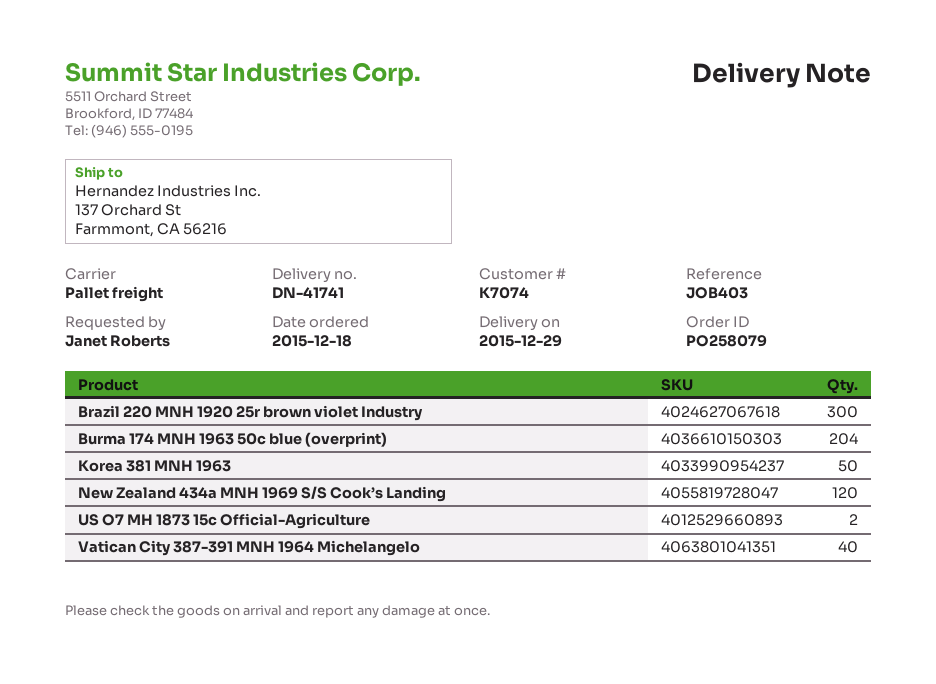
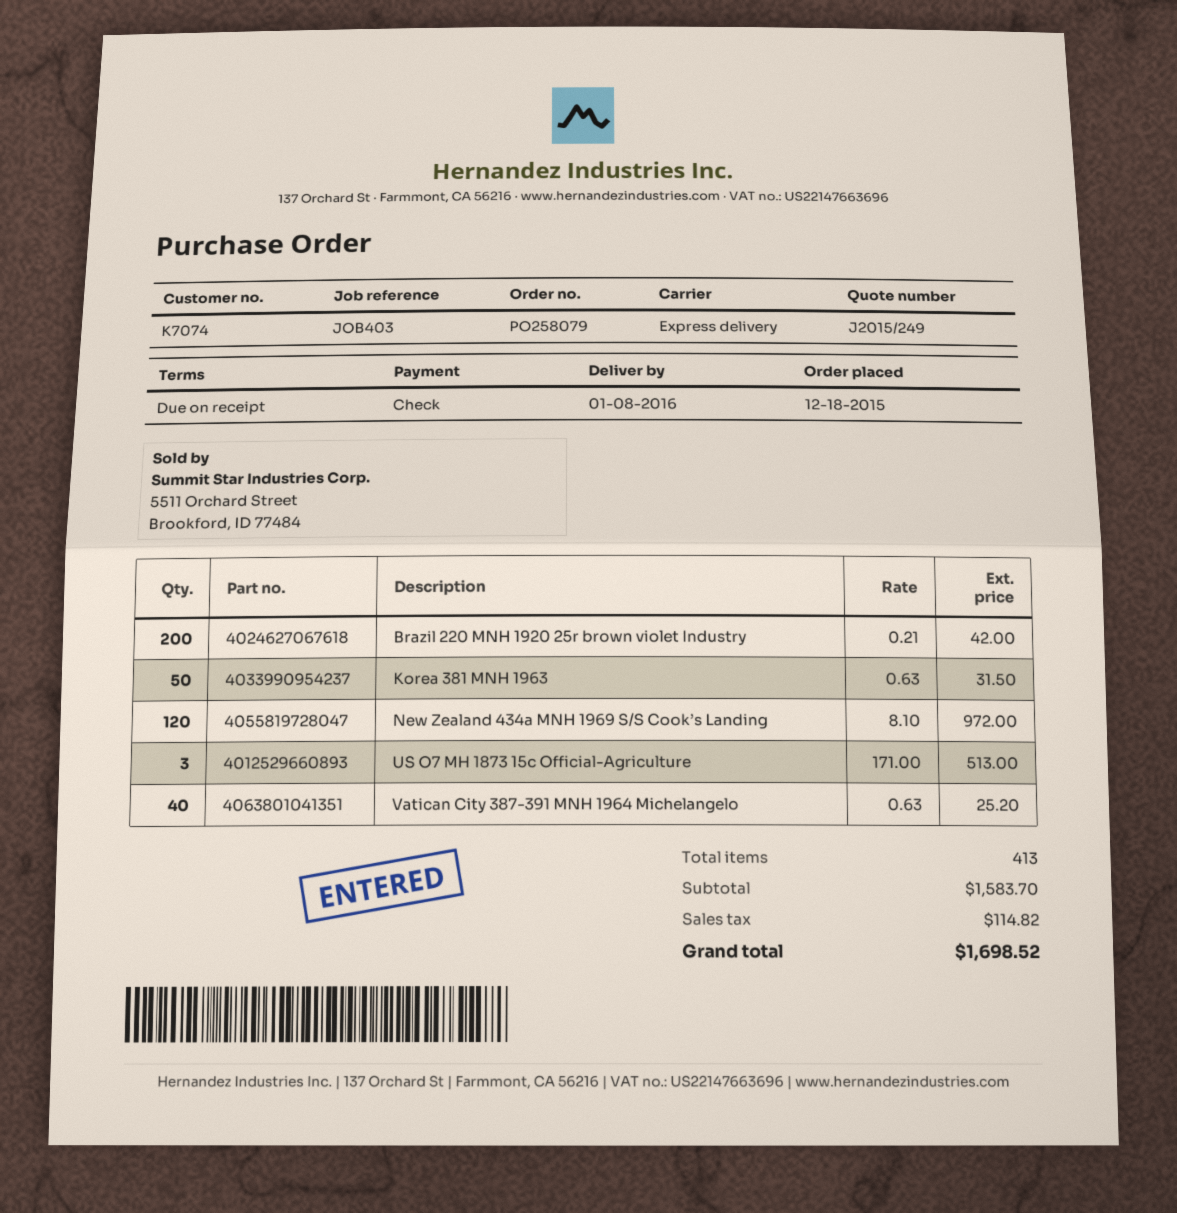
delivery date: 2015-12-29 -> 2016-01-08
shipping method: pallet freight -> express
Brazil 220 MNH 1920 25r brown violet Industry: 300 -> 200
Burma 174 MNH 1963 50c blue (overprint): 204 -> none
US O7 MH 1873 15c Official-Agriculture: 2 -> 3

